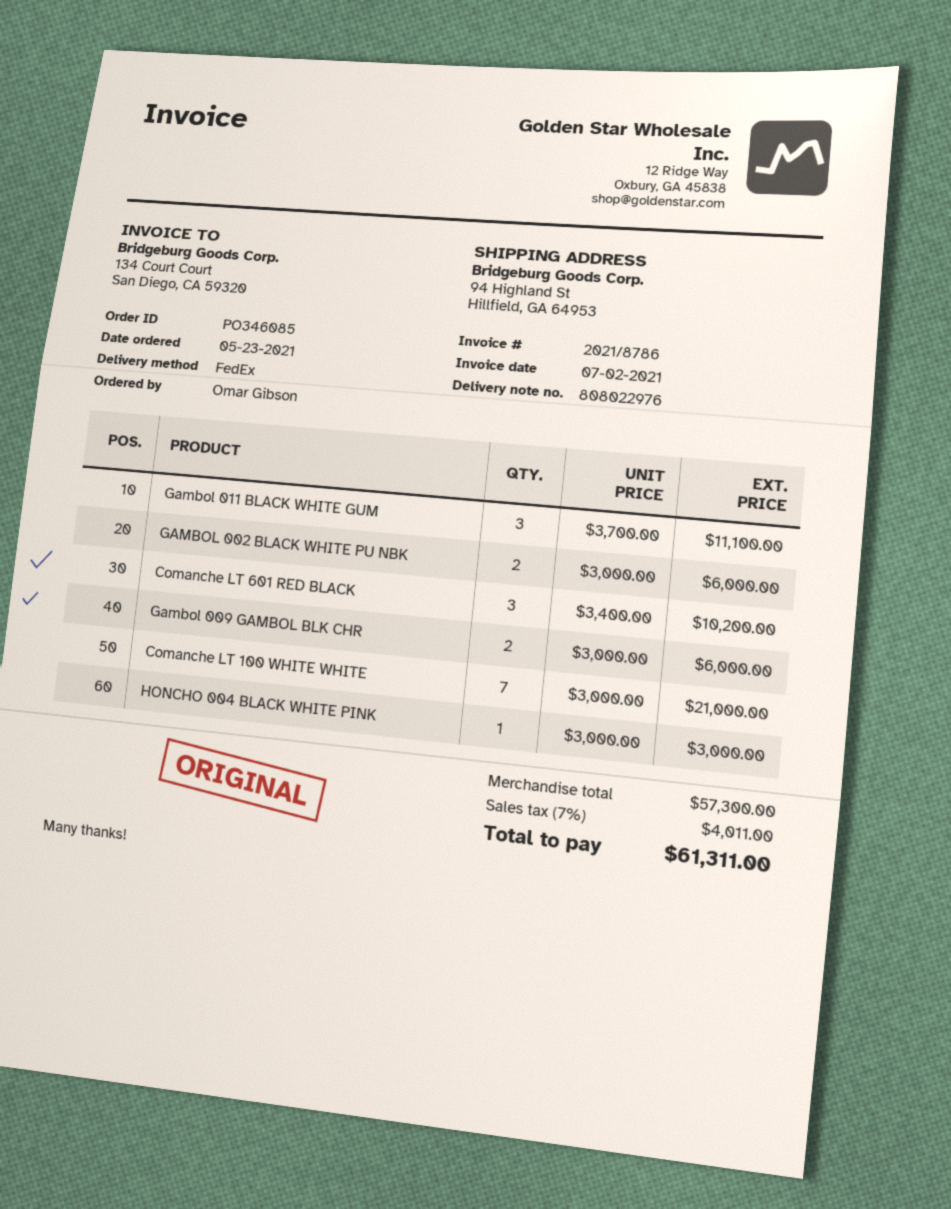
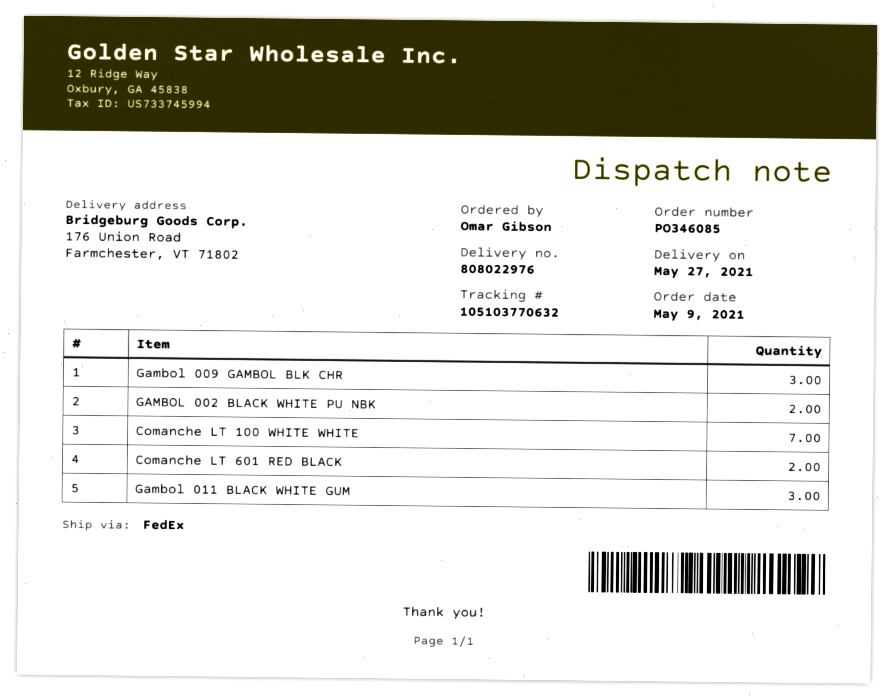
order date: 2021-05-23 -> 2021-05-09
ship to: 94 Highland St, Hillfield, GA 64953 -> 176 Union Road, Farmchester, VT 71802
Comanche LT 601 RED BLACK: 3 -> 2
Gambol 009 GAMBOL BLK CHR: 2 -> 3
HONCHO 004 BLACK WHITE PINK: 1 -> none

